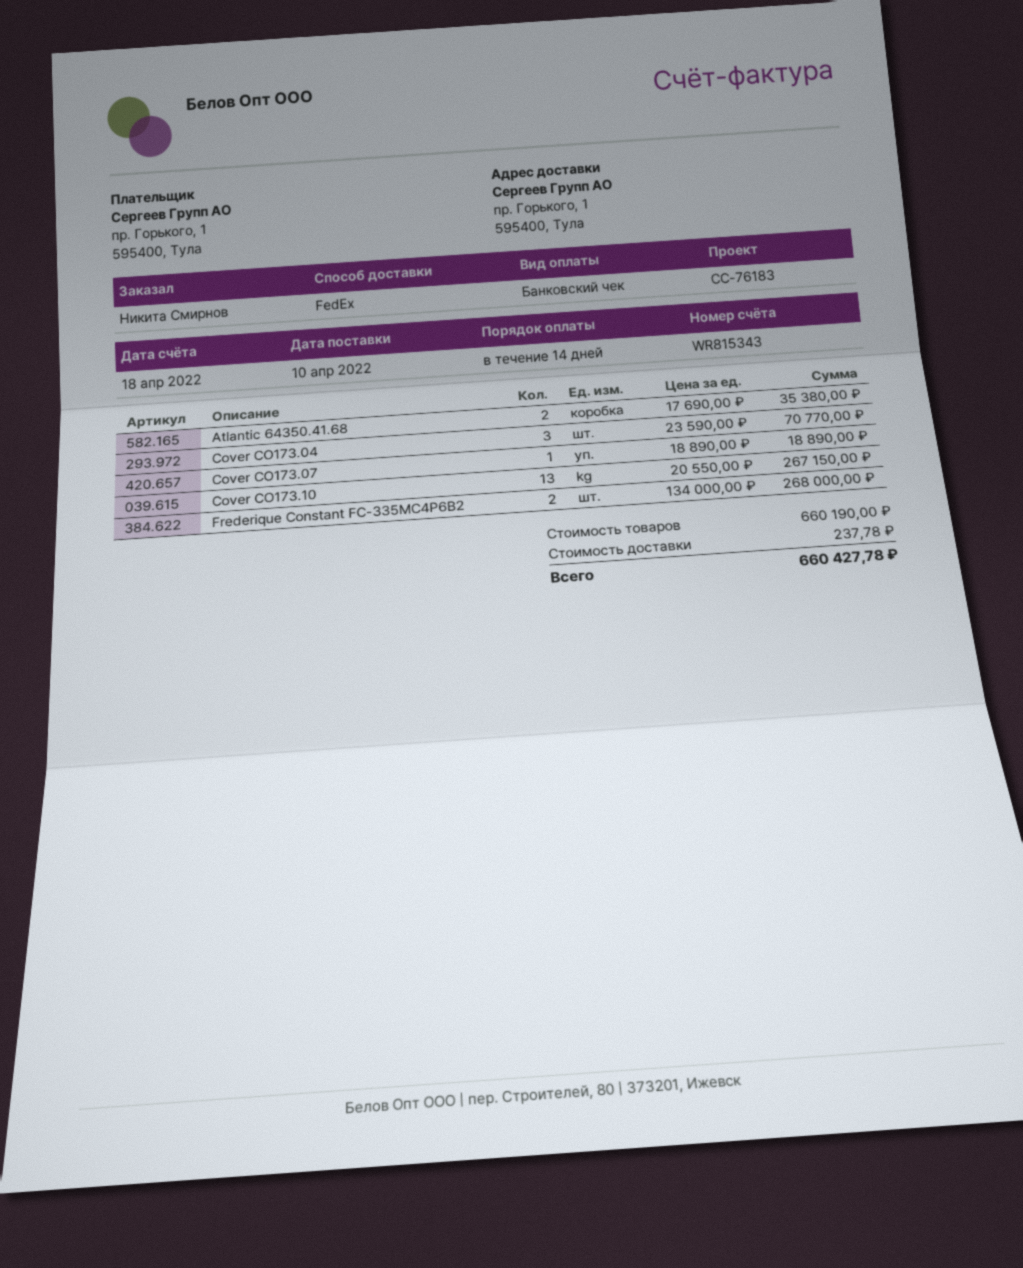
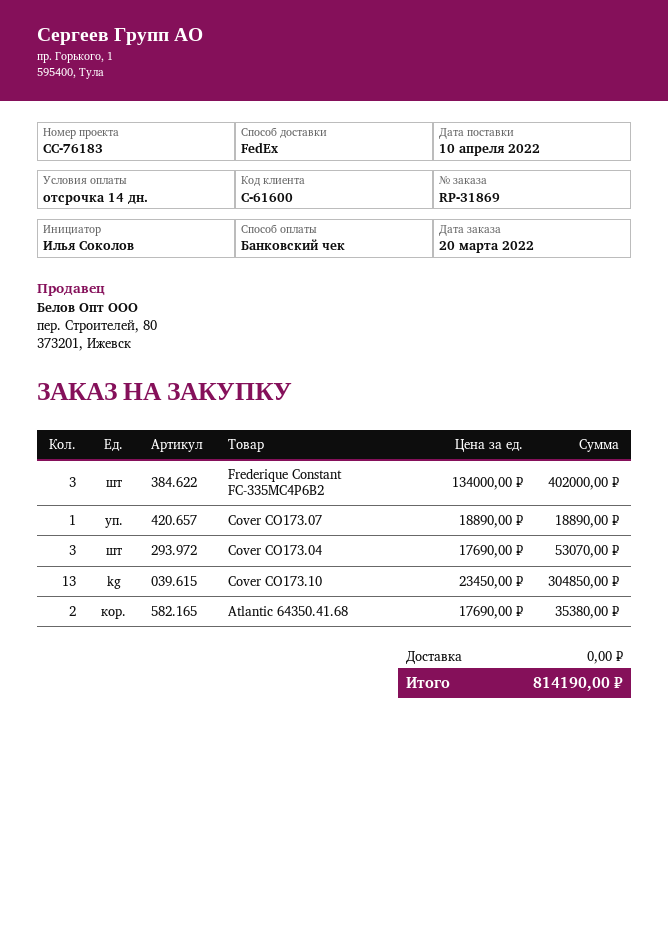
ordered by: Никита Смирнов -> Илья Соколов
Cover CO173.04: 3 x 23590.00 = 70770.00 -> 3 x 17690.00 = 53070.00
Cover CO173.10: 13 x 20550.00 = 267150.00 -> 13 x 23450.00 = 304850.00
Frederique Constant FC-335MC4P6B2: 2 x 134000.00 = 268000.00 -> 3 x 134000.00 = 402000.00
shipping: 237.78 -> 0.00
total: 660427.78 -> 814190.00

